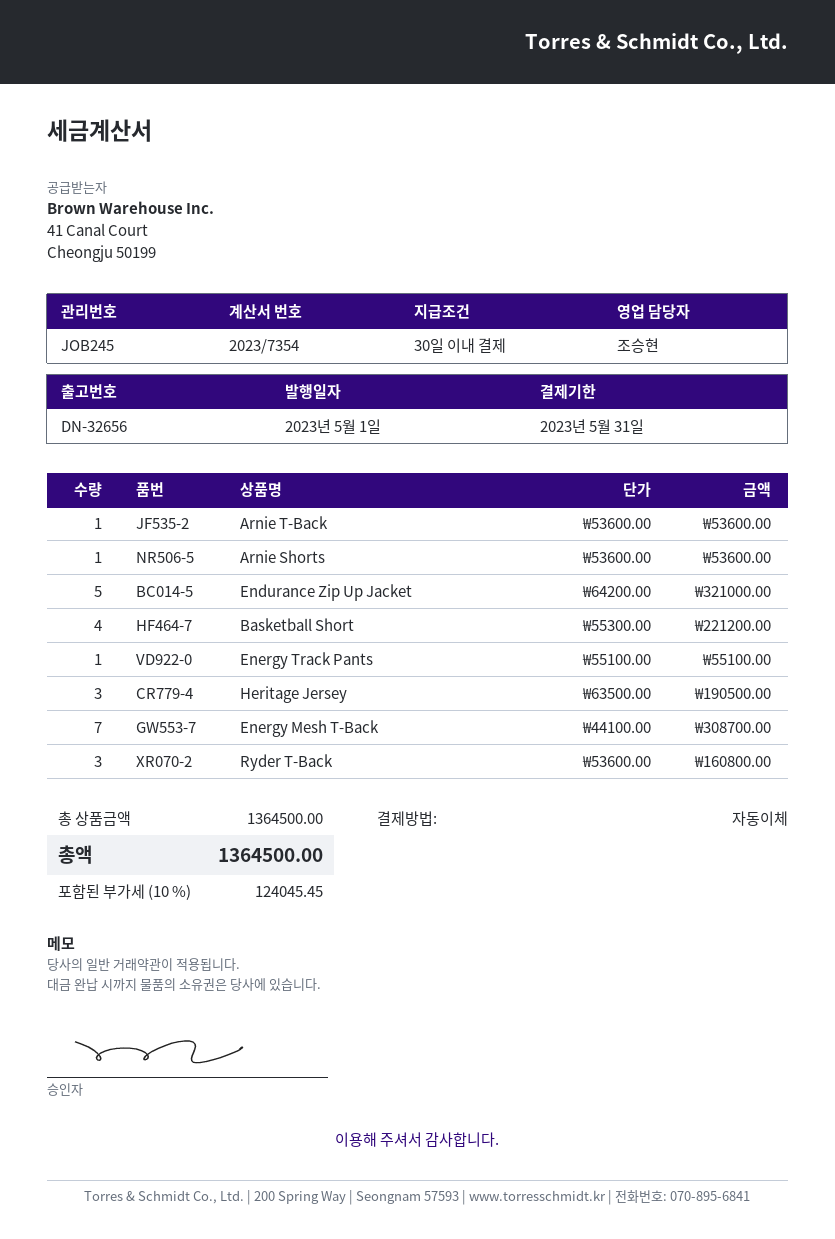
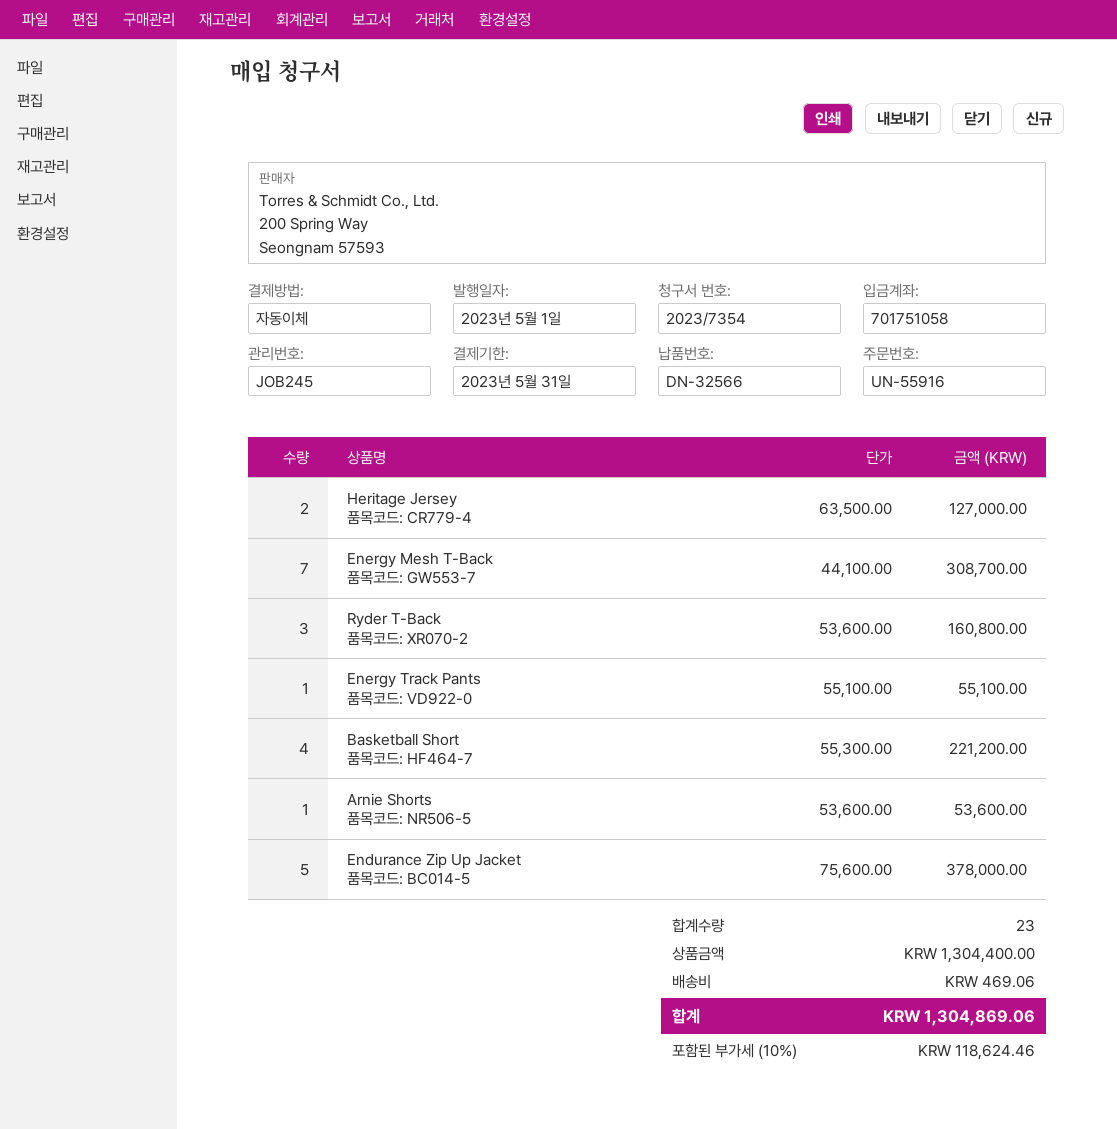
delivery note number: DN-32656 -> DN-32566
Arnie T-Back: 1 x 53600.00 = 53600.00 -> none
Endurance Zip Up Jacket: 5 x 64200.00 = 321000.00 -> 5 x 75600.00 = 378000.00
Heritage Jersey: 3 x 63500.00 = 190500.00 -> 2 x 63500.00 = 127000.00
subtotal: 1364500.00 -> 1304400.00
shipping: none -> 469.06
tax: 10% = 124045.45 -> 10% = 118624.46
total: 1364500.00 -> 1304869.06

